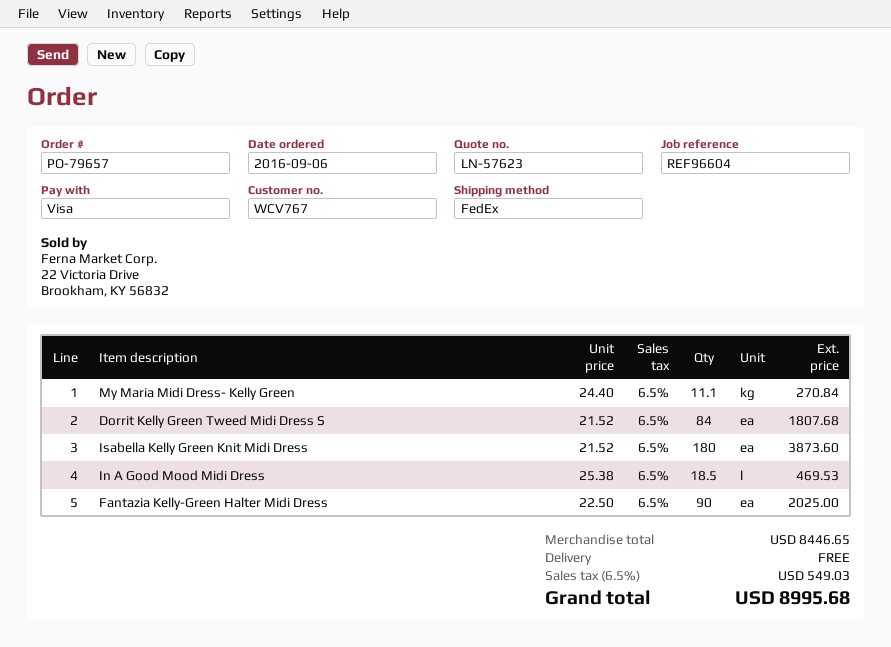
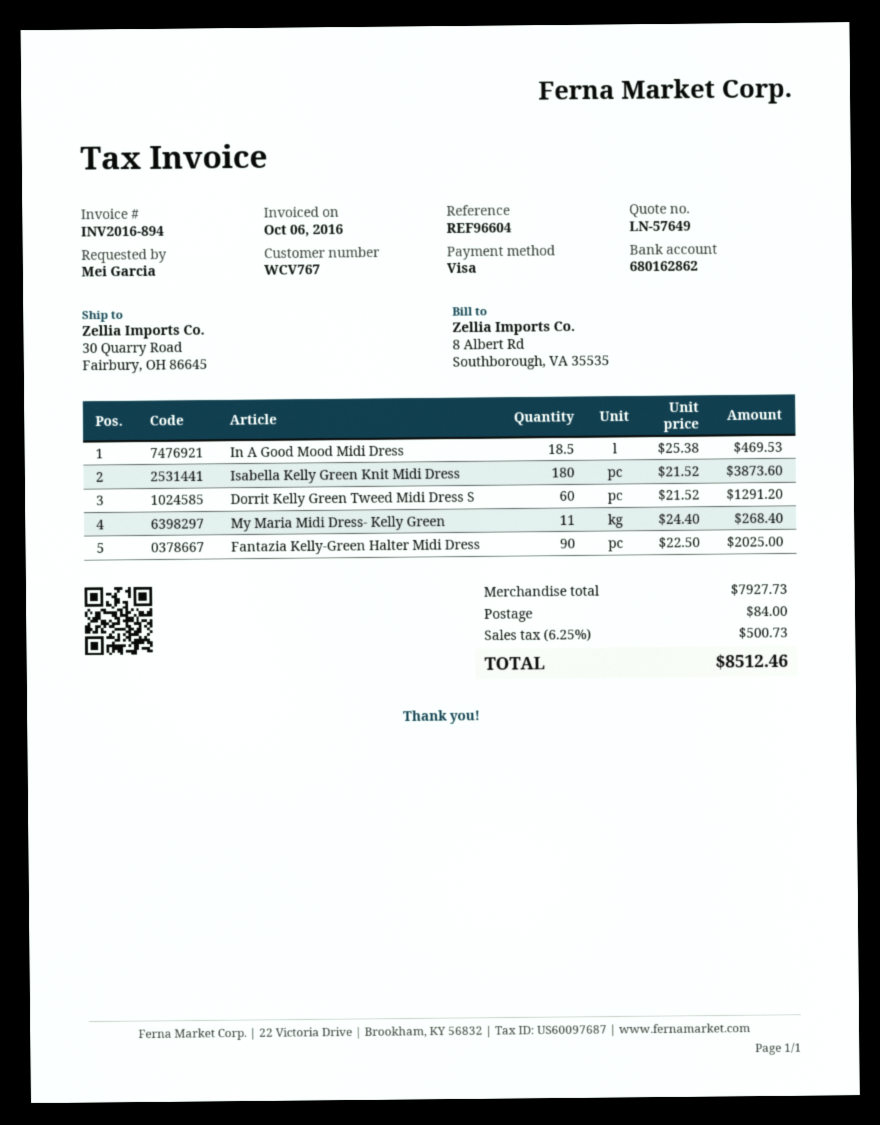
quote number: LN-57623 -> LN-57649
My Maria Midi Dress- Kelly Green: 11.1 x 24.40 = 270.84 -> 11 x 24.40 = 268.40
Dorrit Kelly Green Tweed Midi Dress S: 84 x 21.52 = 1807.68 -> 60 x 21.52 = 1291.20
subtotal: 8446.65 -> 7927.73
shipping: 0.00 -> 84.00
tax: 6.5% = 549.03 -> 6.25% = 500.73
total: 8995.68 -> 8512.46

